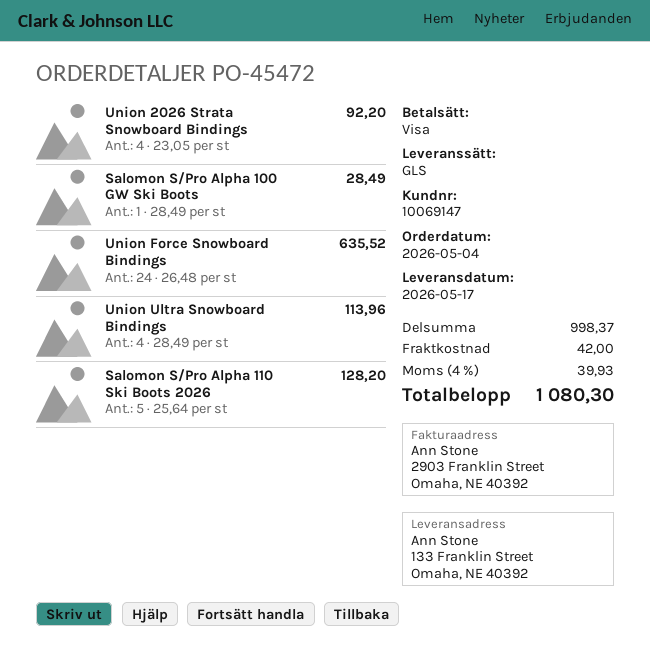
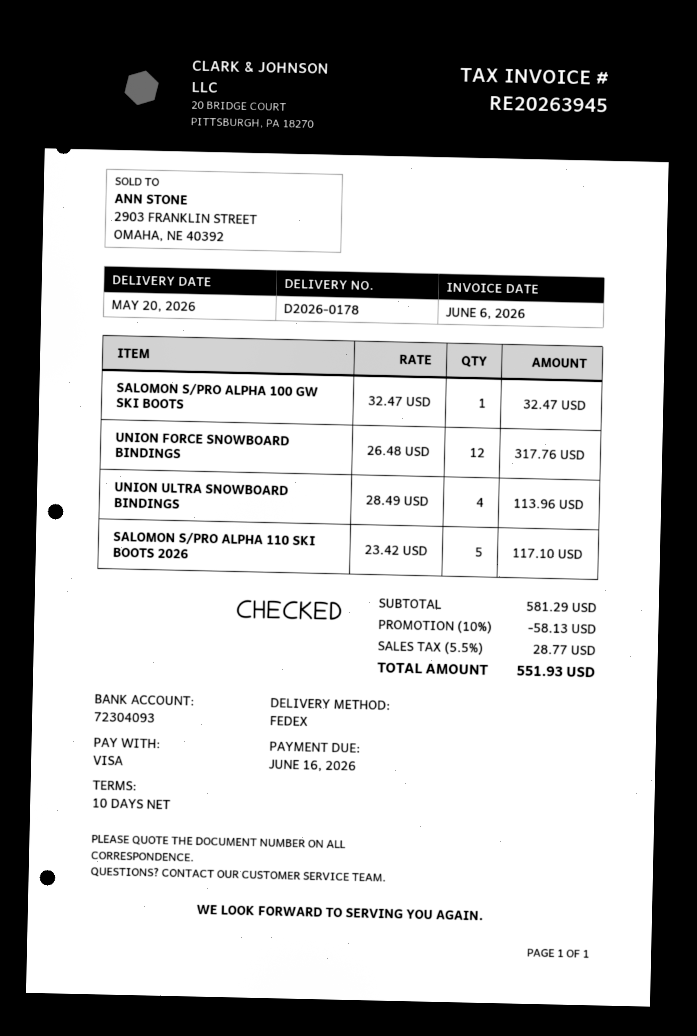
delivery date: 2026-05-17 -> 2026-05-20
shipping method: GLS -> FedEx
Union 2026 Strata Snowboard Bindings: 4 x 23.05 = 92.20 -> none
Salomon S/Pro Alpha 100 GW Ski Boots: 1 x 28.49 = 28.49 -> 1 x 32.47 = 32.47
Union Force Snowboard Bindings: 24 x 26.48 = 635.52 -> 12 x 26.48 = 317.76
Salomon S/Pro Alpha 110 Ski Boots 2026: 5 x 25.64 = 128.20 -> 5 x 23.42 = 117.10
subtotal: 998.37 -> 581.29
discount: none -> 10% = 58.13
shipping: 42.00 -> none
tax: 4% = 39.93 -> 5.5% = 28.77
total: 1080.30 -> 551.93

